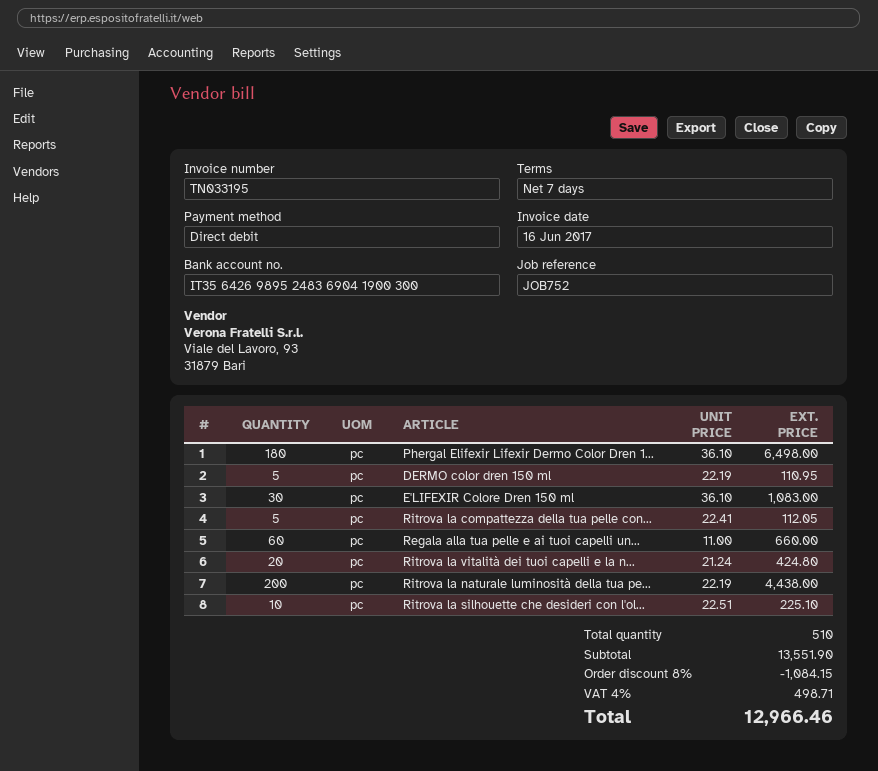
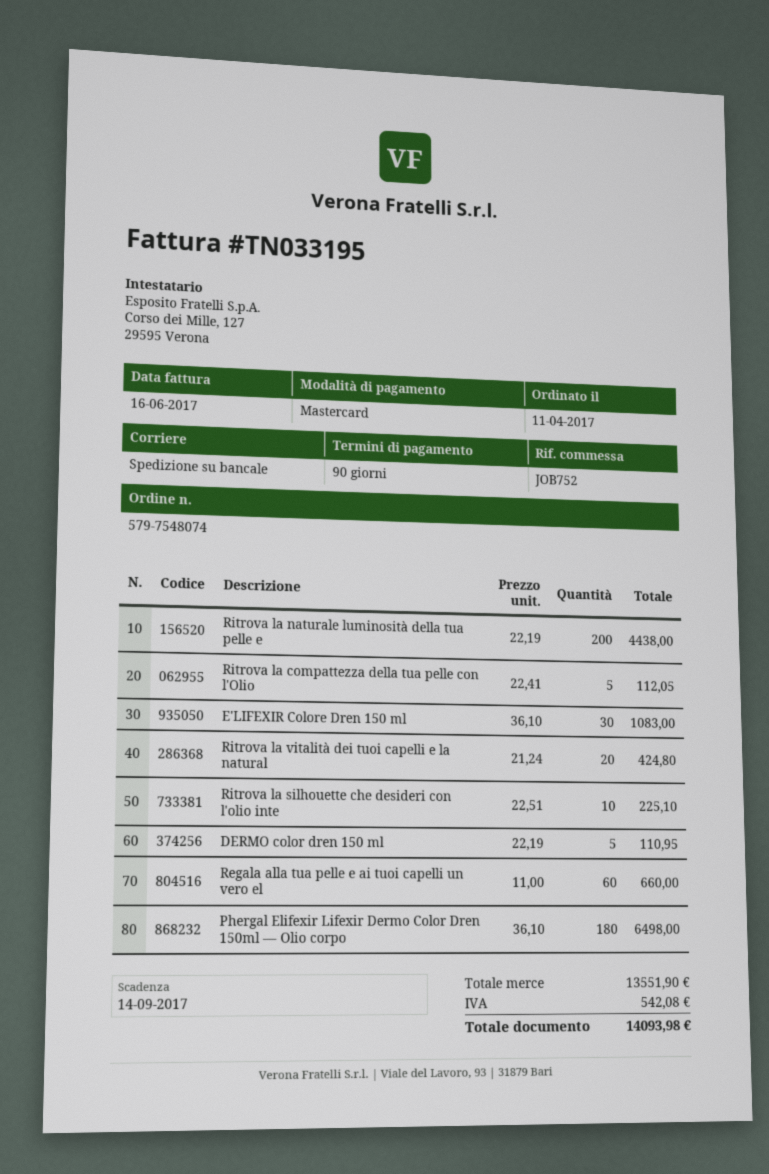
payment terms: 7 days -> 90 days
payment method: direct debit -> Mastercard
discount: 8% = 1084.15 -> none
tax: 498.71 -> 542.08
total: 12966.46 -> 14093.98

